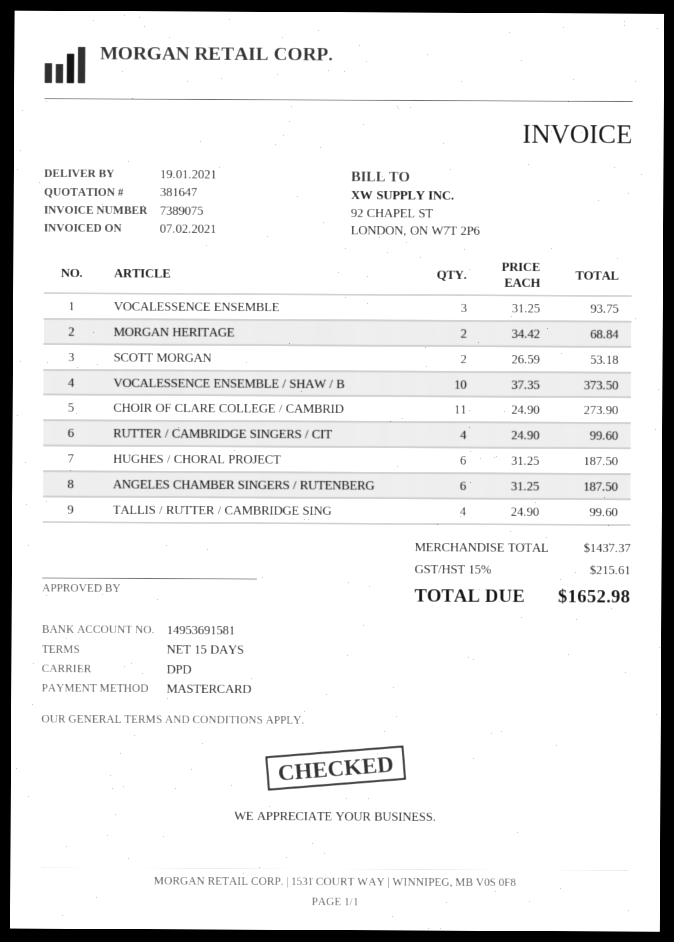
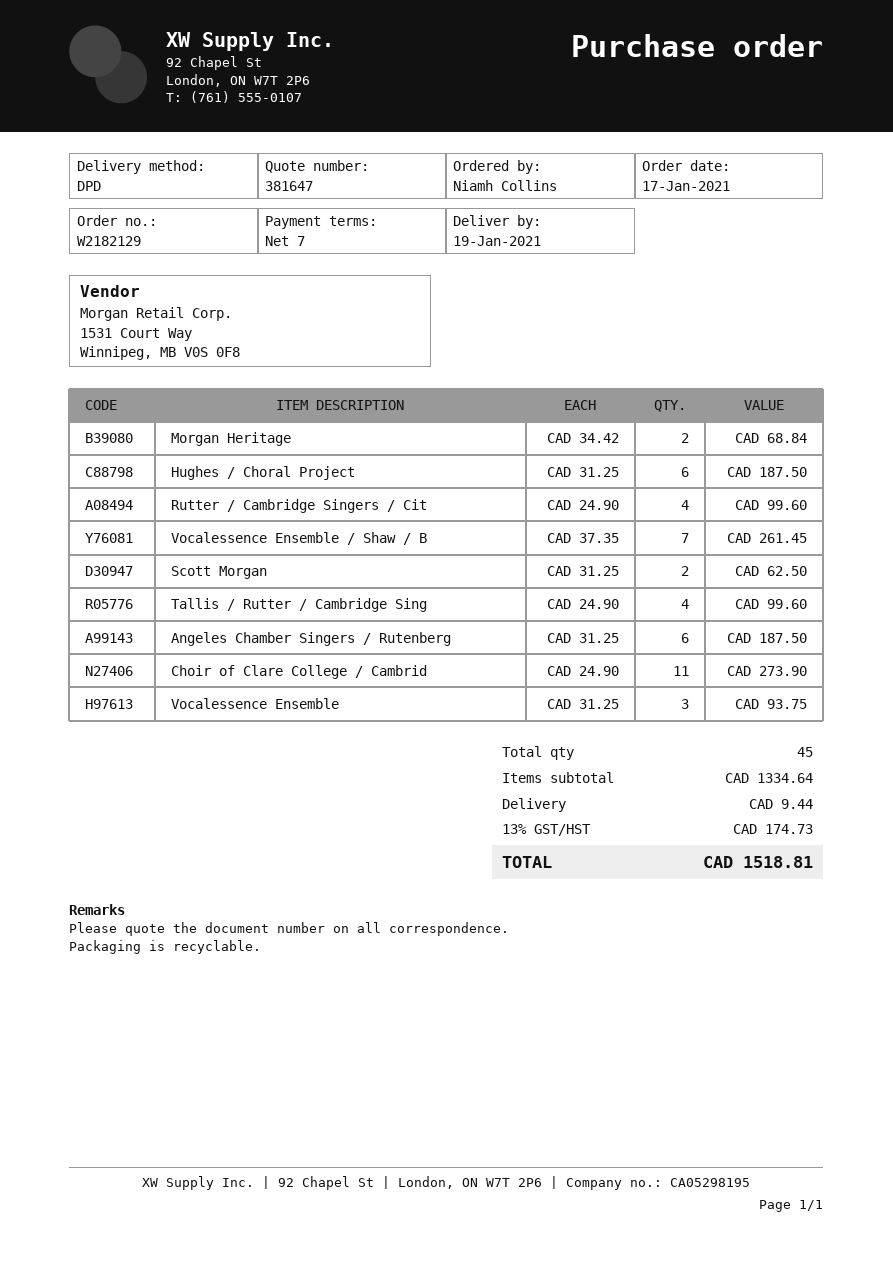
payment terms: 15 days -> 7 days
SCOTT MORGAN: 2 x 26.59 = 53.18 -> 2 x 31.25 = 62.50
VOCALESSENCE ENSEMBLE / SHAW / B: 10 x 37.35 = 373.50 -> 7 x 37.35 = 261.45
subtotal: 1437.37 -> 1334.64
shipping: none -> 9.44
tax: 15% = 215.61 -> 13% = 174.73
total: 1652.98 -> 1518.81

